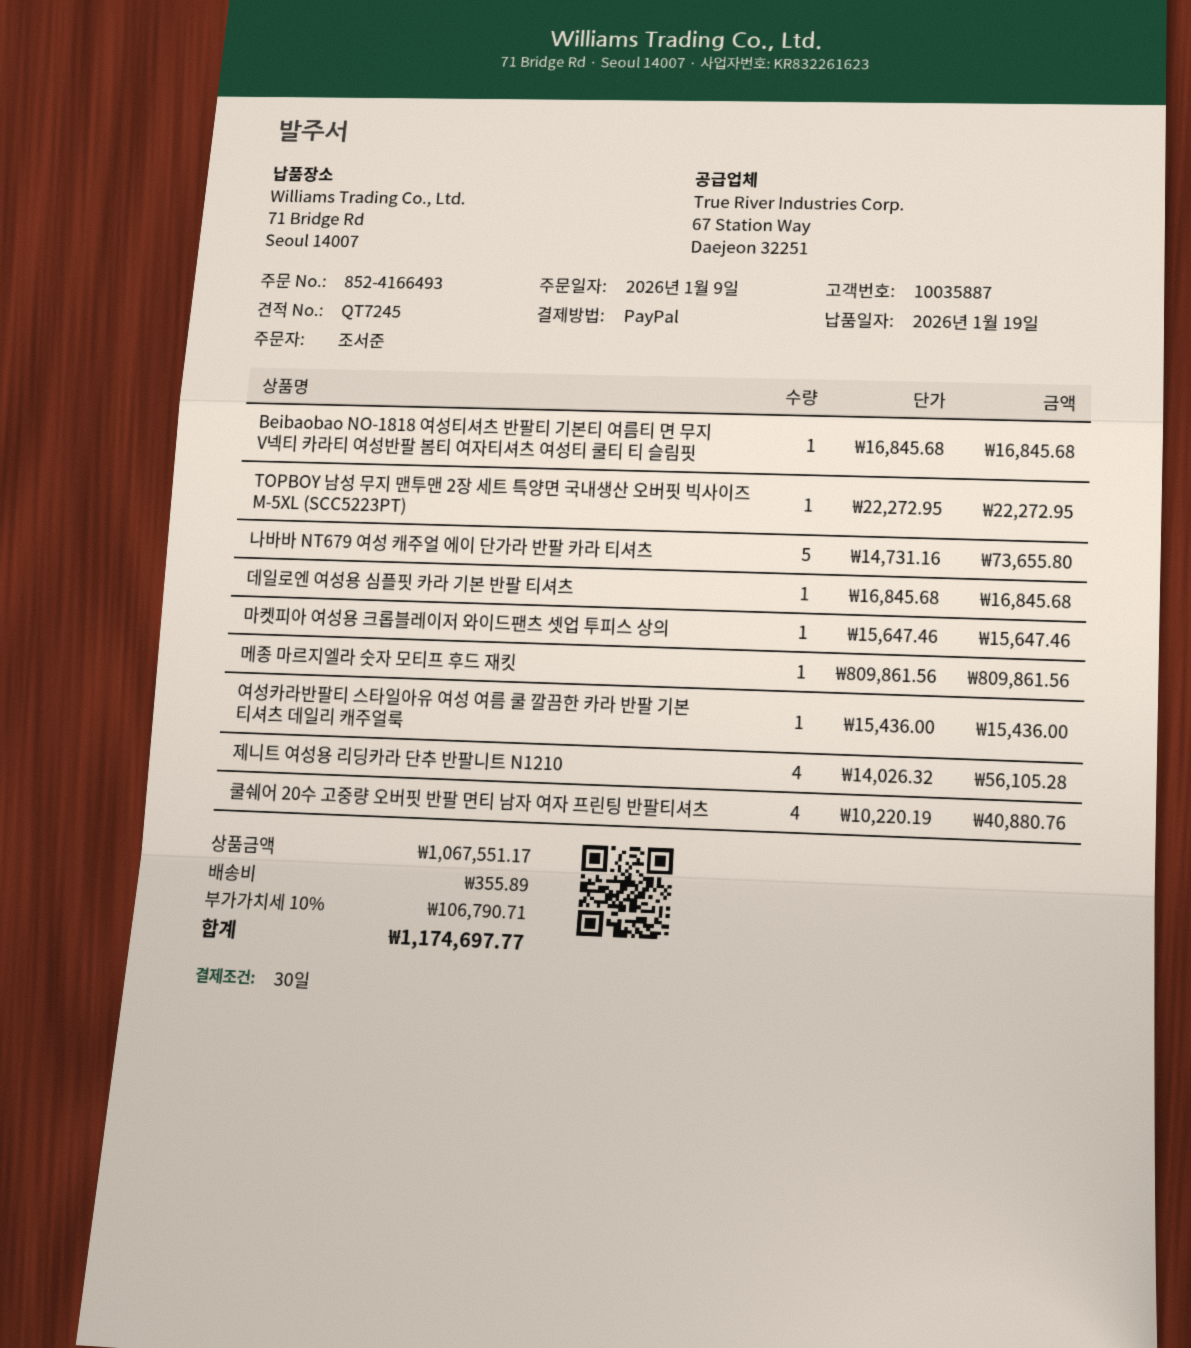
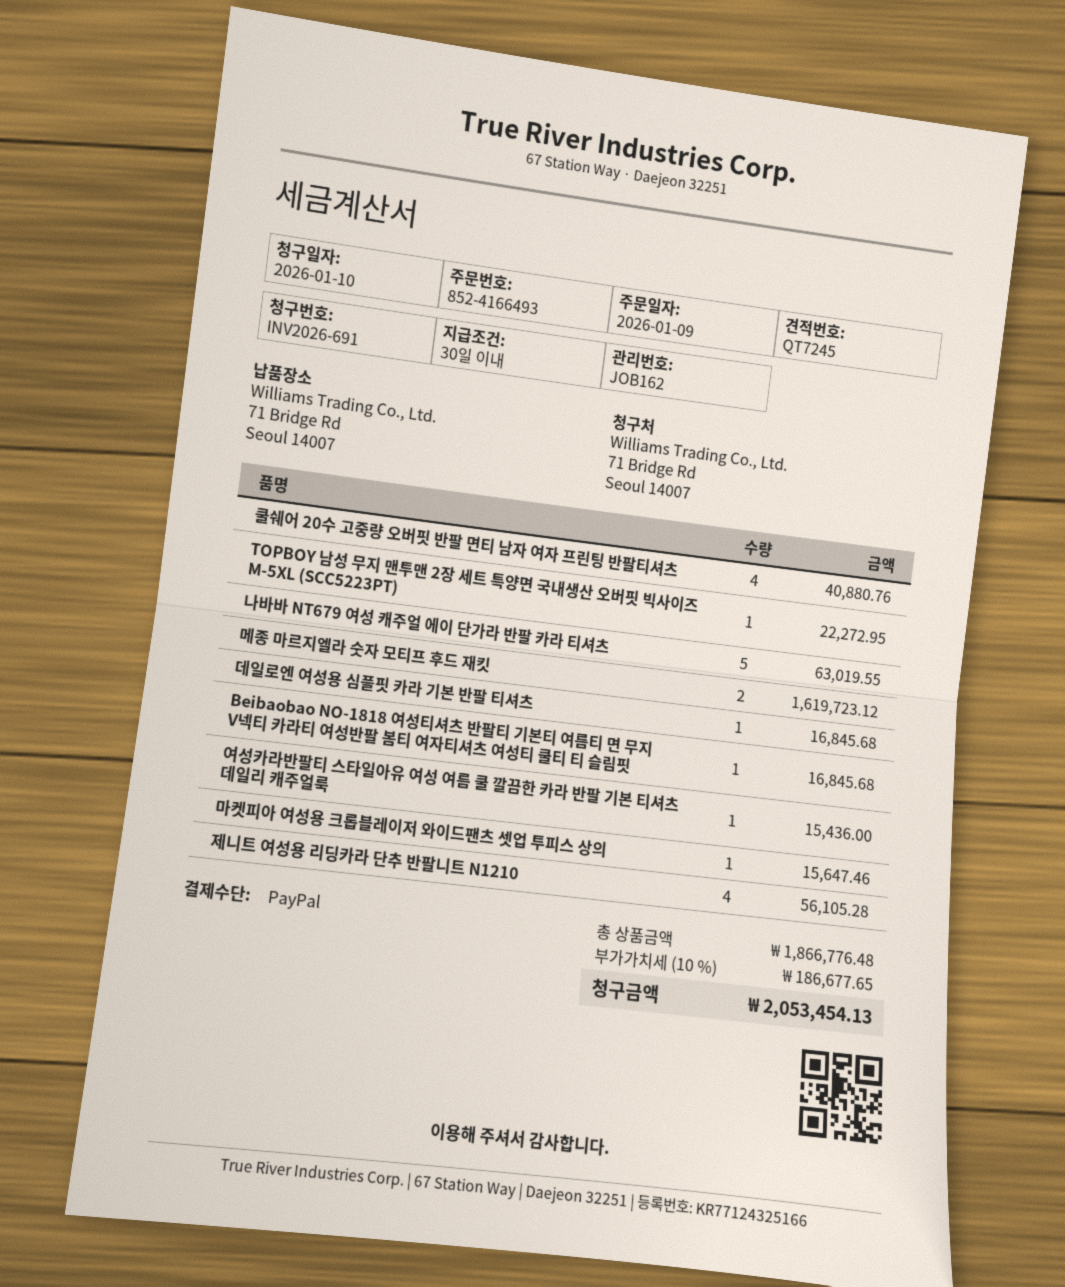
나바바 NT679 여성 캐주얼 에이 단가라 반팔 카라 티셔츠: 5 for 73655.80 -> 5 for 63019.55
메종 마르지엘라 숫자 모티프 후드 재킷: 1 for 809861.56 -> 2 for 1619723.12
subtotal: 1067551.17 -> 1866776.48
shipping: 355.89 -> none
tax: 10% = 106790.71 -> 10% = 186677.65
total: 1174697.77 -> 2053454.13

